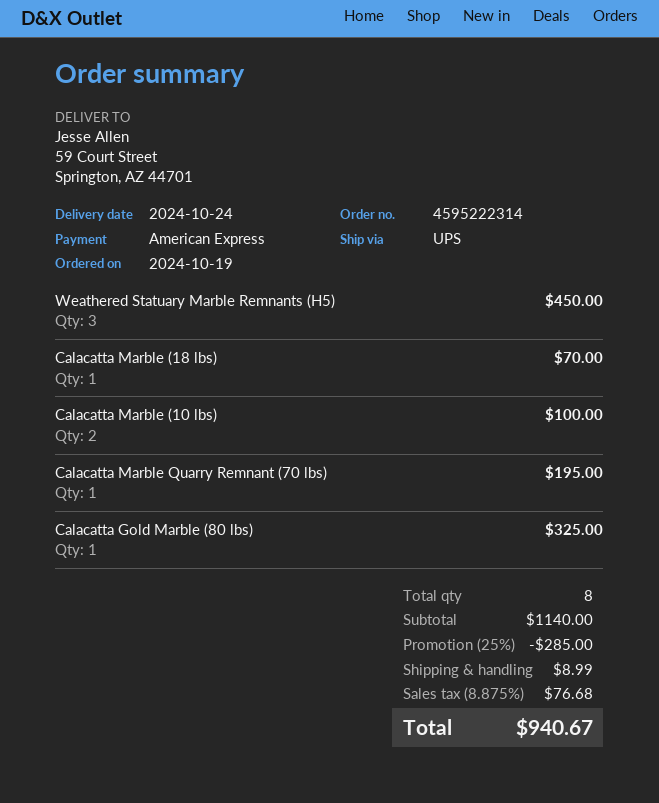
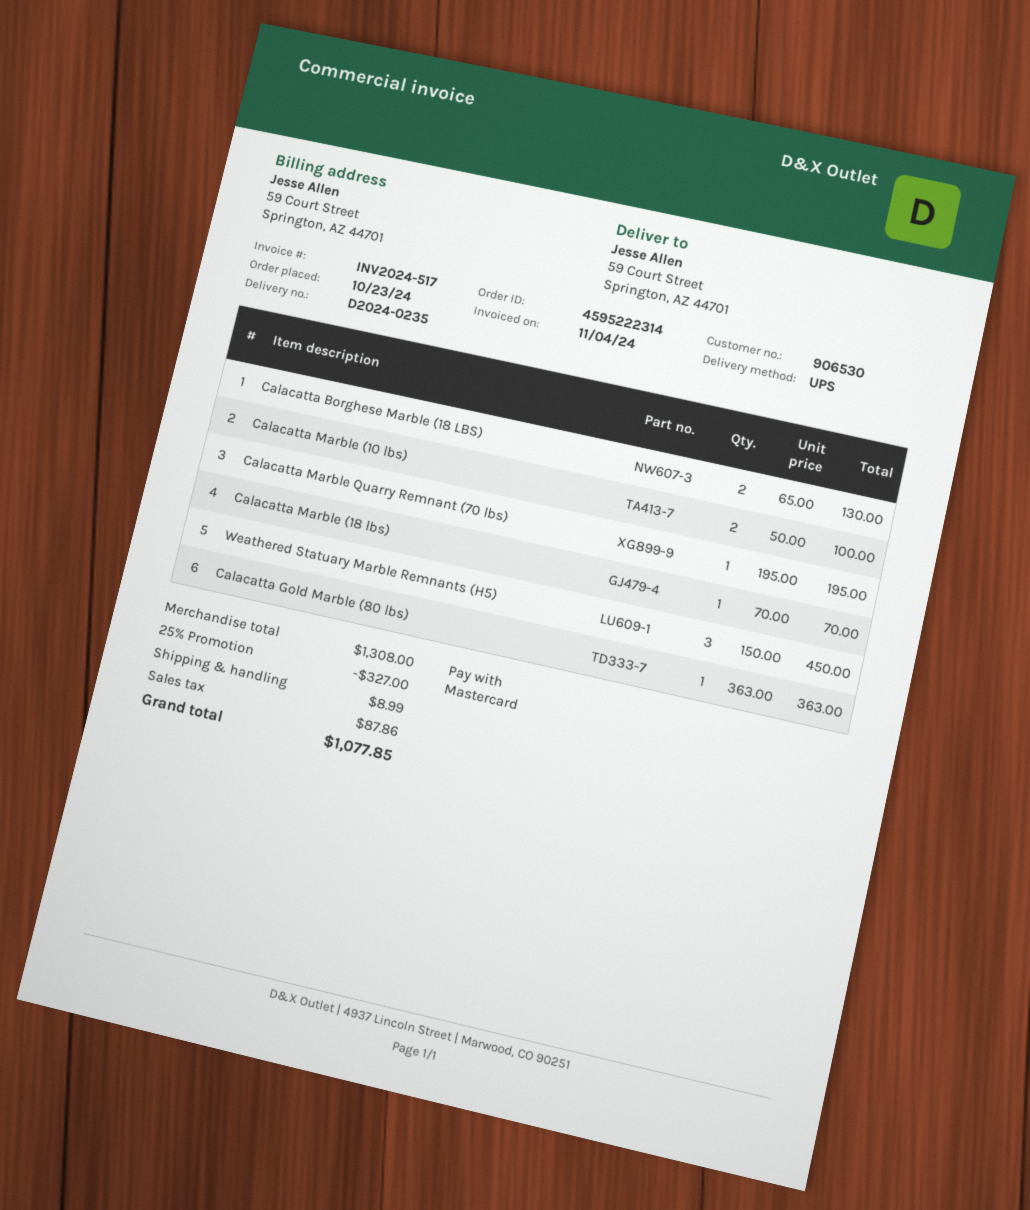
order date: 2024-10-19 -> 2024-10-23
payment method: American Express -> Mastercard
Calacatta Gold Marble (80 lbs): 1 for 325.00 -> 1 for 363.00
Calacatta Borghese Marble (18 LBS): none -> 2 for 130.00
subtotal: 1140.00 -> 1308.00
discount: 25% = 285.00 -> 25% = 327.00
tax: 76.68 -> 87.86
total: 940.67 -> 1077.85

